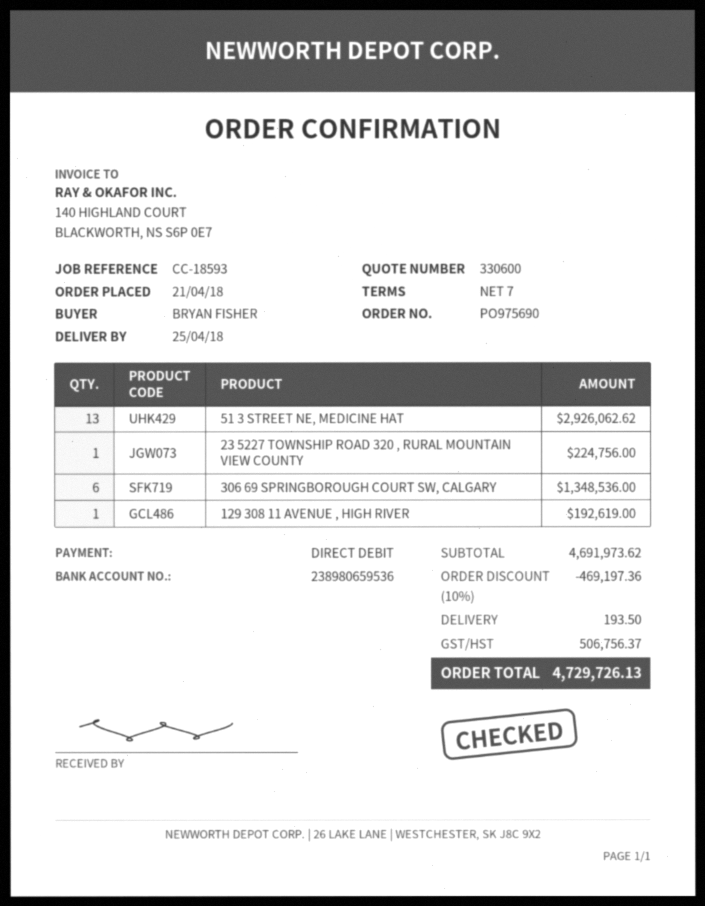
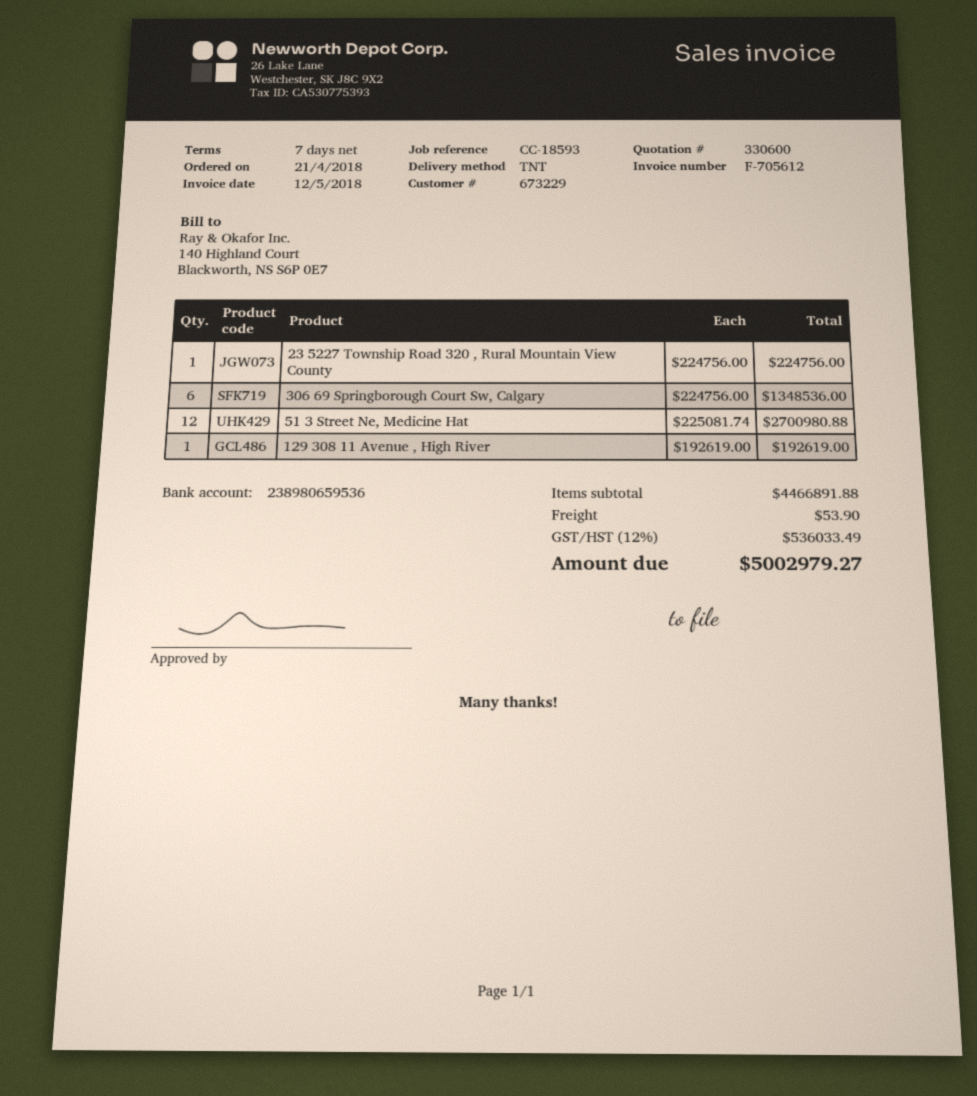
51 3 STREET NE, MEDICINE HAT: 13 for 2926062.62 -> 12 for 2700980.88
subtotal: 4691973.62 -> 4466891.88
discount: 10% = 469197.36 -> none
shipping: 193.50 -> 53.90
tax: 506756.37 -> 536033.49
total: 4729726.13 -> 5002979.27

